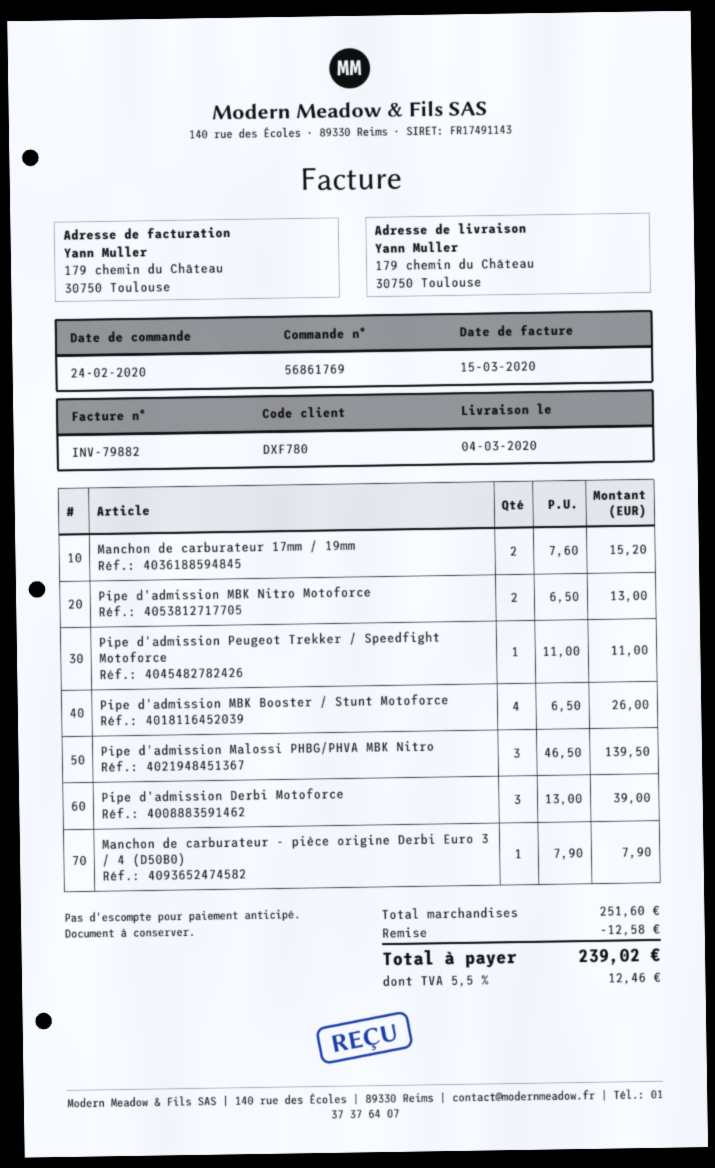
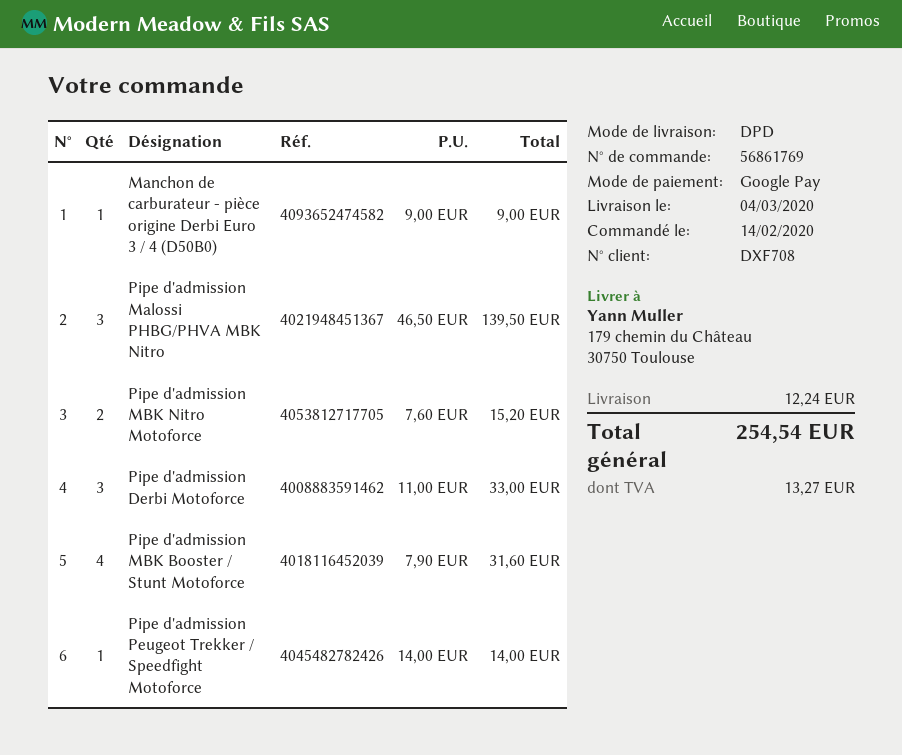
order date: 2020-02-24 -> 2020-02-14
customer number: DXF780 -> DXF708
Manchon de carburateur 17mm / 19mm: 2 x 7.60 = 15.20 -> none
Pipe d'admission MBK Nitro Motoforce: 2 x 6.50 = 13.00 -> 2 x 7.60 = 15.20
Pipe d'admission Peugeot Trekker / Speedfight Motoforce: 1 x 11.00 = 11.00 -> 1 x 14.00 = 14.00
Pipe d'admission MBK Booster / Stunt Motoforce: 4 x 6.50 = 26.00 -> 4 x 7.90 = 31.60
Pipe d'admission Derbi Motoforce: 3 x 13.00 = 39.00 -> 3 x 11.00 = 33.00
Manchon de carburateur - pièce origine Derbi Euro 3 / 4 (D50B0): 1 x 7.90 = 7.90 -> 1 x 9.00 = 9.00
discount: 12.58 -> none
shipping: none -> 12.24
tax: 12.46 -> 13.27
total: 239.02 -> 254.54

